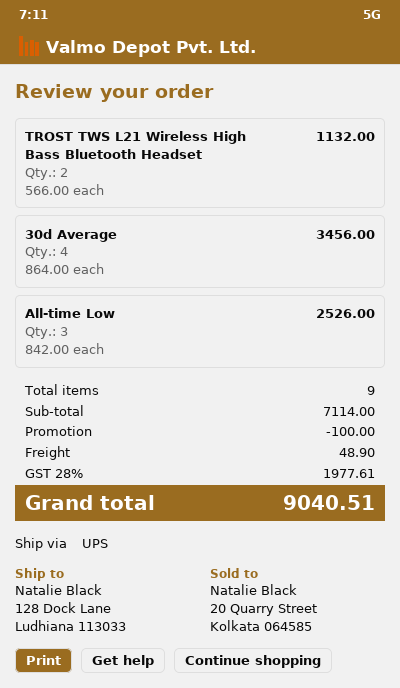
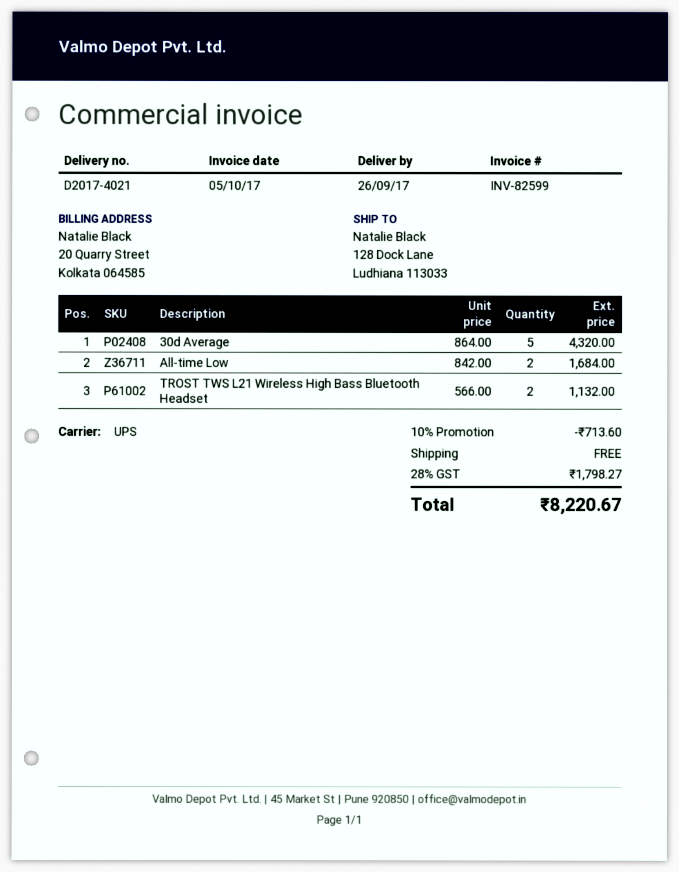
30d Average: 4 x 864.00 = 3456.00 -> 5 x 864.00 = 4320.00
All-time Low: 3 x 842.00 = 2526.00 -> 2 x 842.00 = 1684.00
discount: 100.00 -> 713.60
shipping: 48.90 -> 0.00
tax: 28% = 1977.61 -> 28% = 1798.27
total: 9040.51 -> 8220.67

